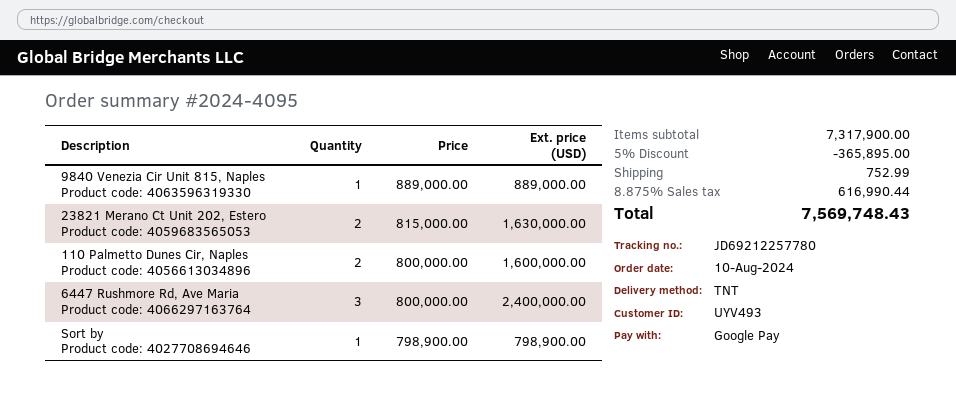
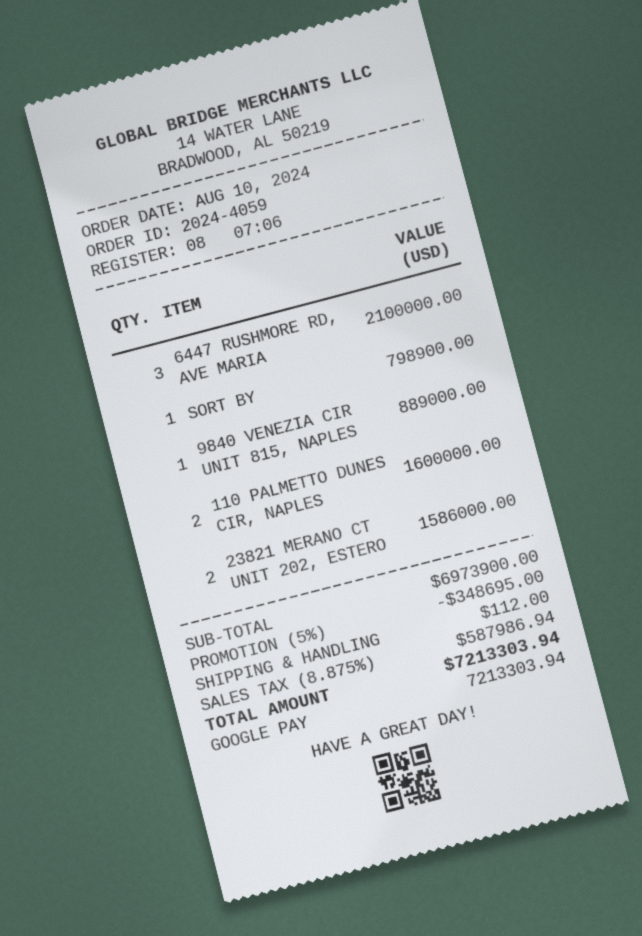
order number: 2024-4095 -> 2024-4059
23821 Merano Ct Unit 202, Estero: 2 for 1630000.00 -> 2 for 1586000.00
6447 Rushmore Rd, Ave Maria: 3 for 2400000.00 -> 3 for 2100000.00
subtotal: 7317900.00 -> 6973900.00
discount: 5% = 365895.00 -> 5% = 348695.00
shipping: 752.99 -> 112.00
tax: 8.875% = 616990.44 -> 8.875% = 587986.94
total: 7569748.43 -> 7213303.94

